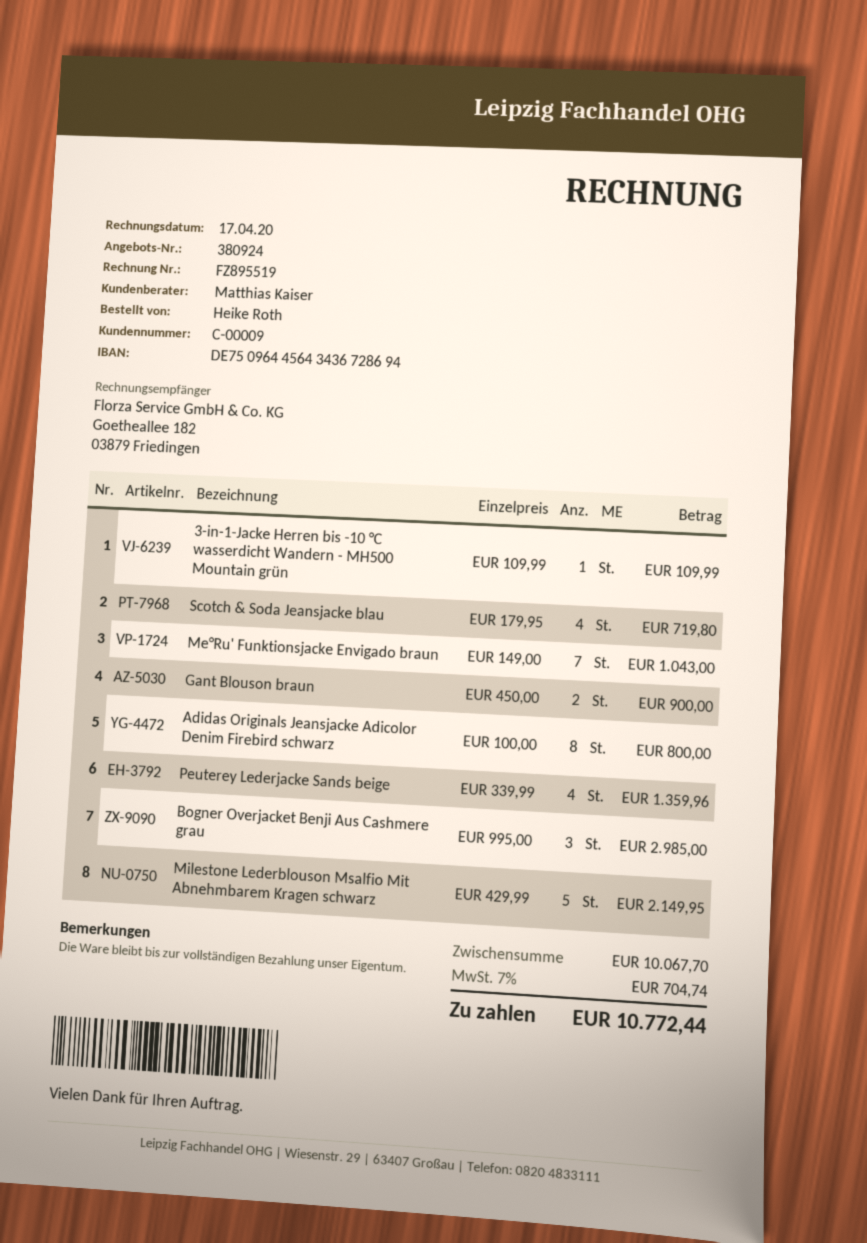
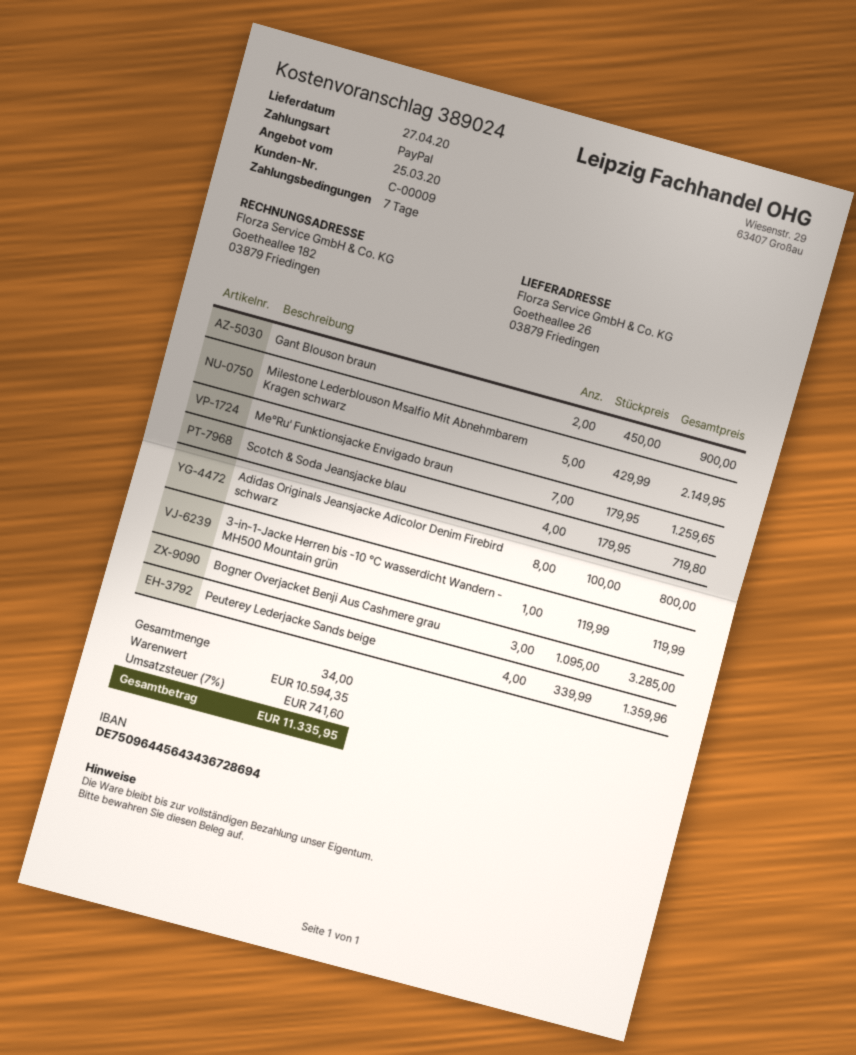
quote number: 380924 -> 389024
3-in-1-Jacke Herren bis -10 °C wasserdicht Wandern - MH500 Mountain grün: 1 x 109.99 = 109.99 -> 1 x 119.99 = 119.99
Me°Ru' Funktionsjacke Envigado braun: 7 x 149.00 = 1043.00 -> 7 x 179.95 = 1259.65
Bogner Overjacket Benji Aus Cashmere grau: 3 x 995.00 = 2985.00 -> 3 x 1095.00 = 3285.00
subtotal: 10067.70 -> 10594.35
tax: 7% = 704.74 -> 7% = 741.60
total: 10772.44 -> 11335.95

